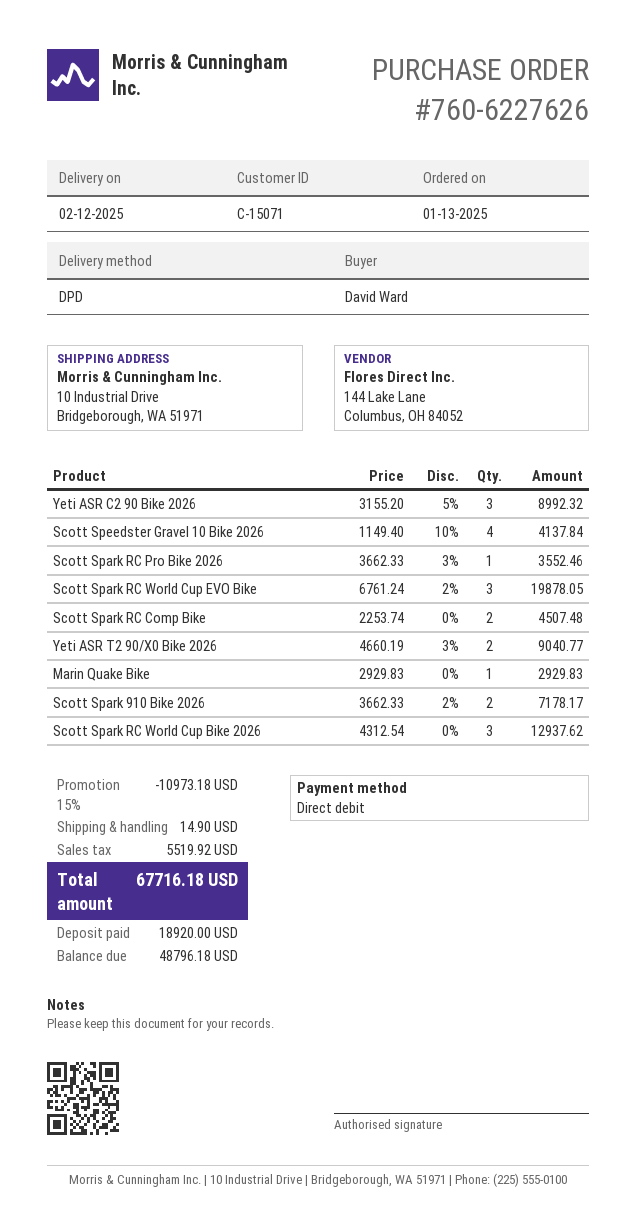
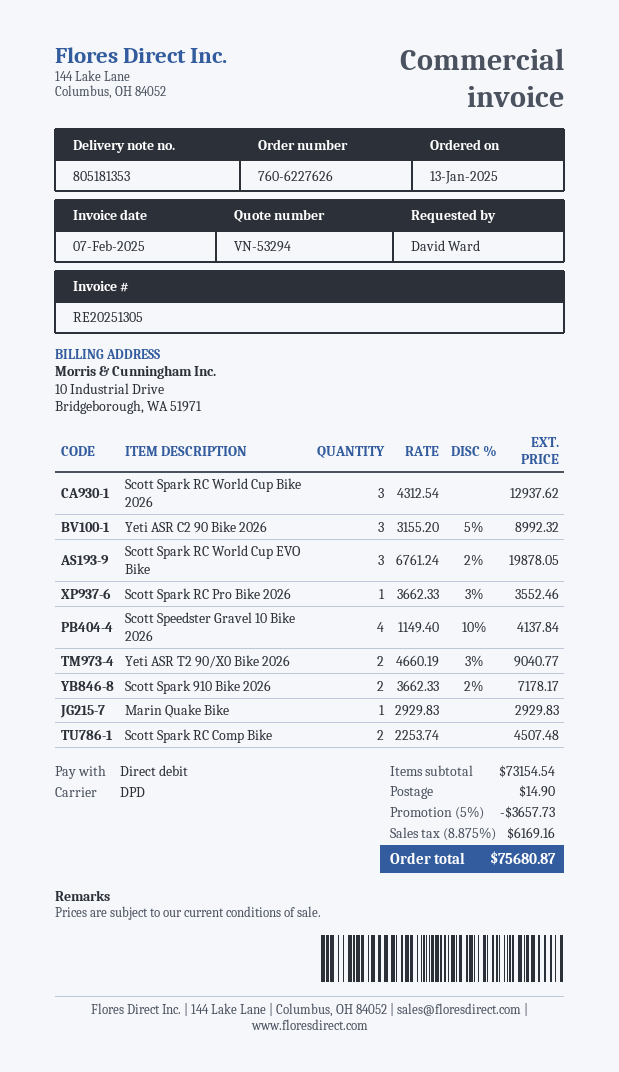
discount: 15% = 10973.18 -> 5% = 3657.73
tax: 5519.92 -> 6169.16
total: 67716.18 -> 75680.87

